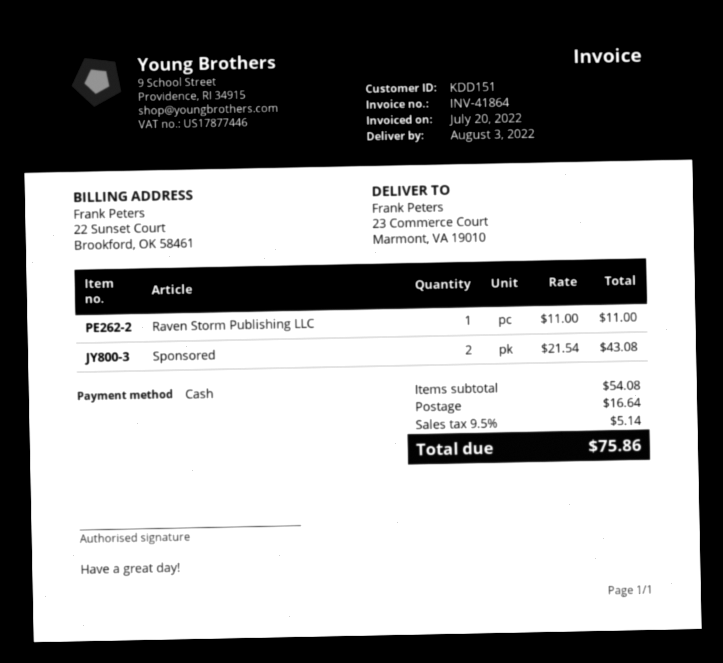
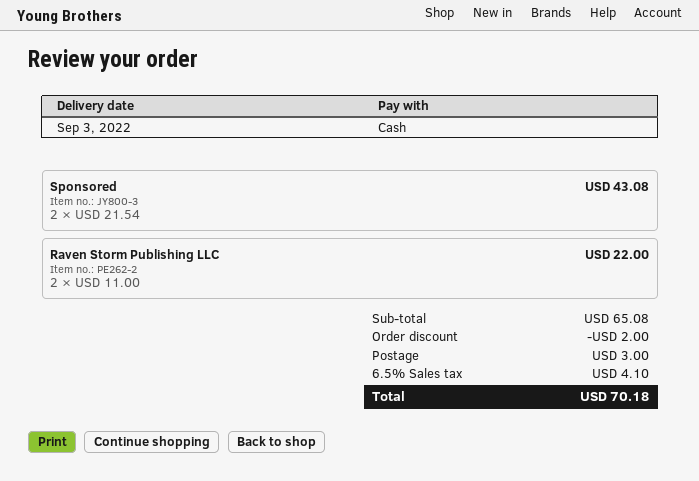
delivery date: 2022-08-03 -> 2022-09-03
Raven Storm Publishing LLC: 1 x 11.00 = 11.00 -> 2 x 11.00 = 22.00
subtotal: 54.08 -> 65.08
discount: none -> 2.00
shipping: 16.64 -> 3.00
tax: 9.5% = 5.14 -> 6.5% = 4.10
total: 75.86 -> 70.18

